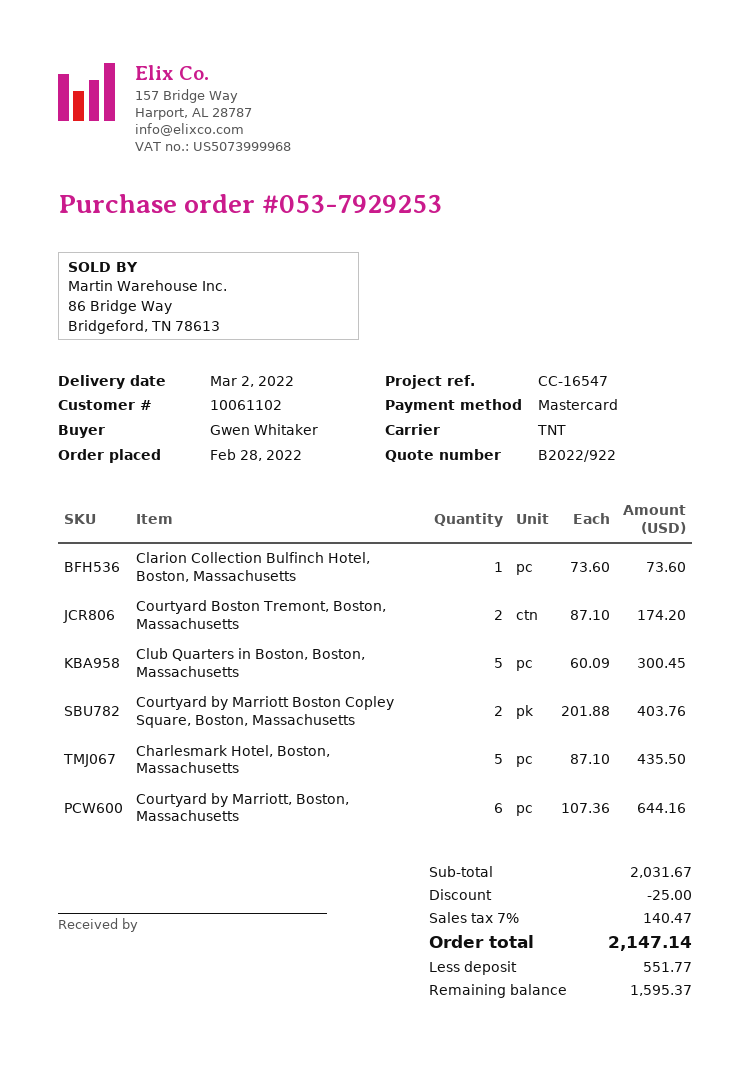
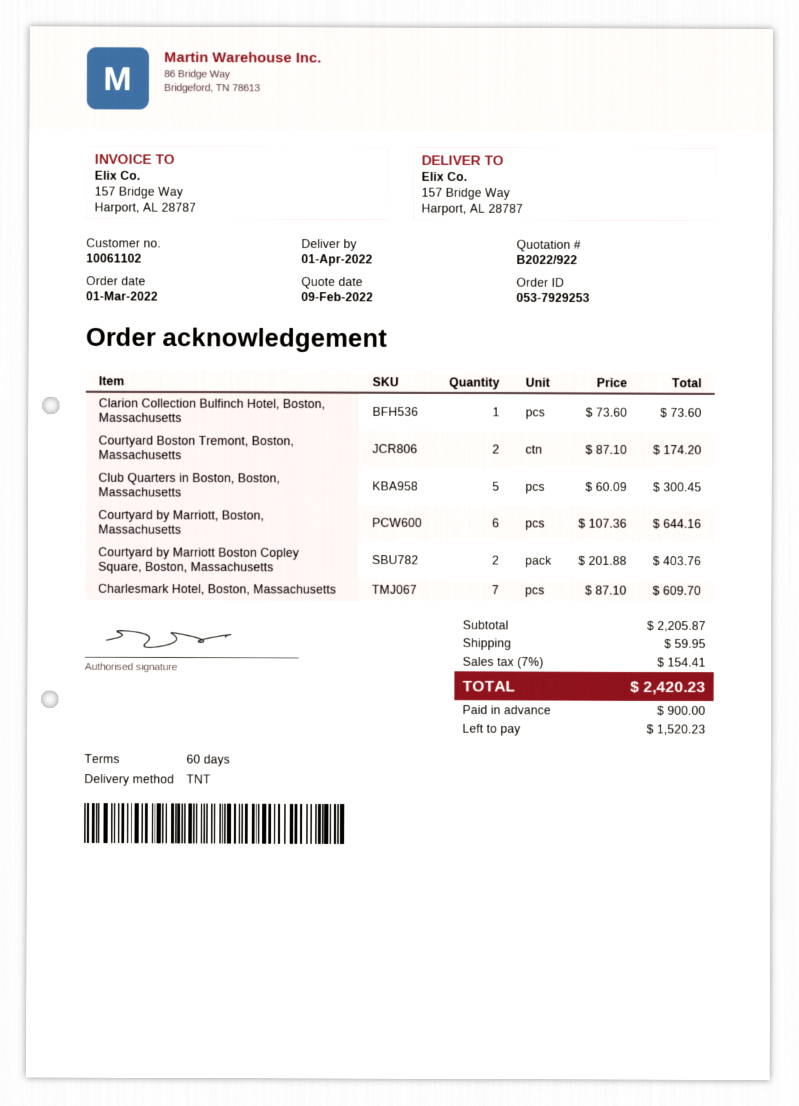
order date: 2022-02-28 -> 2022-03-01
delivery date: 2022-03-02 -> 2022-04-01
Charlesmark Hotel, Boston, Massachusetts: 5 x 87.10 = 435.50 -> 7 x 87.10 = 609.70
subtotal: 2031.67 -> 2205.87
discount: 25.00 -> none
shipping: none -> 59.95
tax: 7% = 140.47 -> 7% = 154.41
total: 2147.14 -> 2420.23
deposit: 551.77 -> 900.00
balance: 1595.37 -> 1520.23

